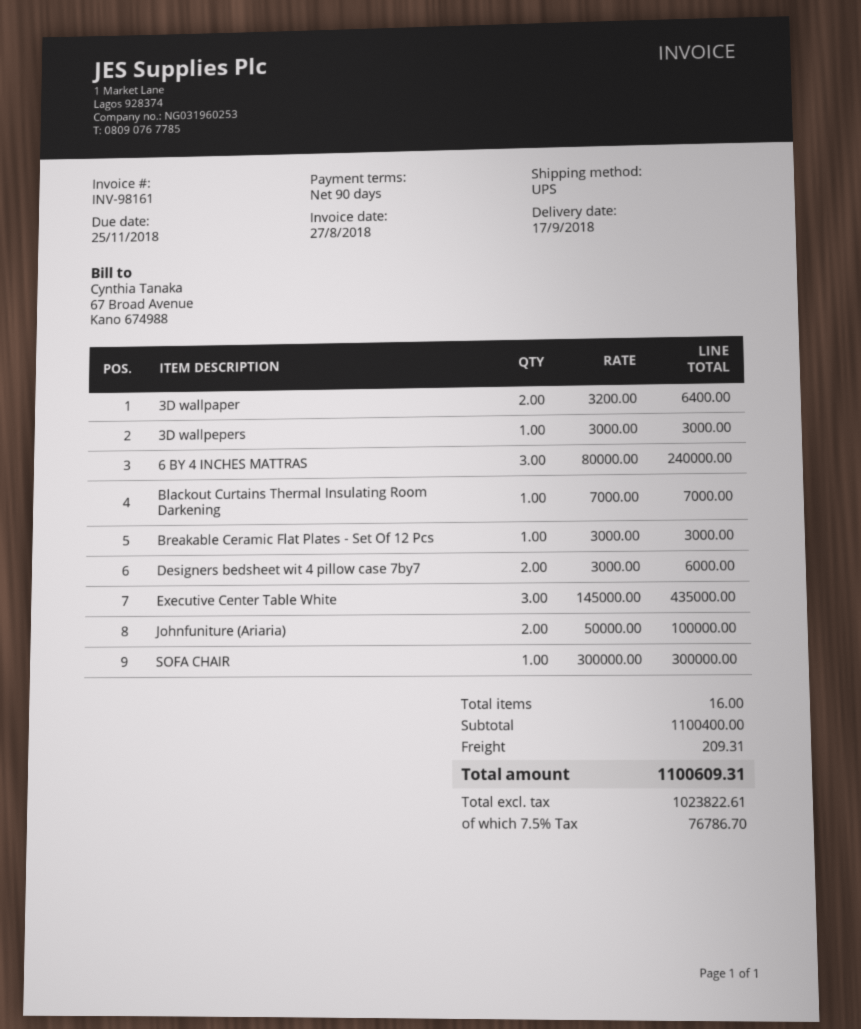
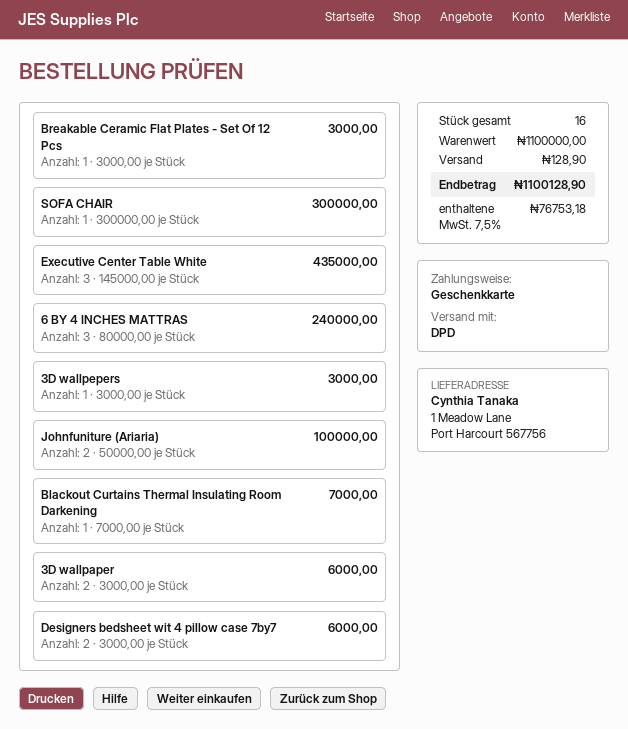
shipping method: UPS -> DPD
3D wallpaper: 2 x 3200.00 = 6400.00 -> 2 x 3000.00 = 6000.00
subtotal: 1100400.00 -> 1100000.00
shipping: 209.31 -> 128.90
tax: 7.5% = 76786.70 -> 7.5% = 76753.18
total: 1100609.31 -> 1100128.90

